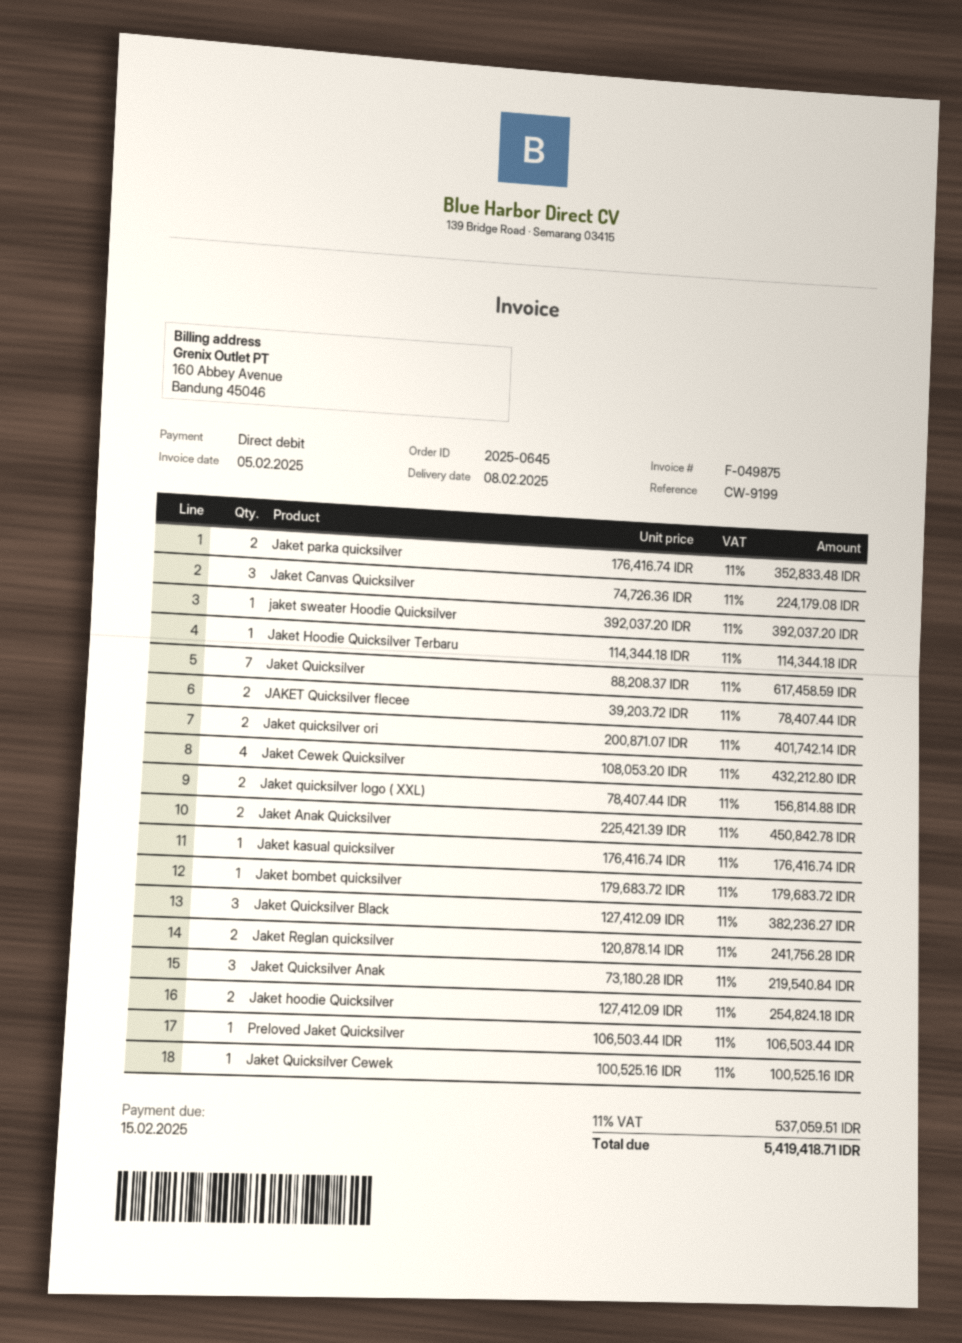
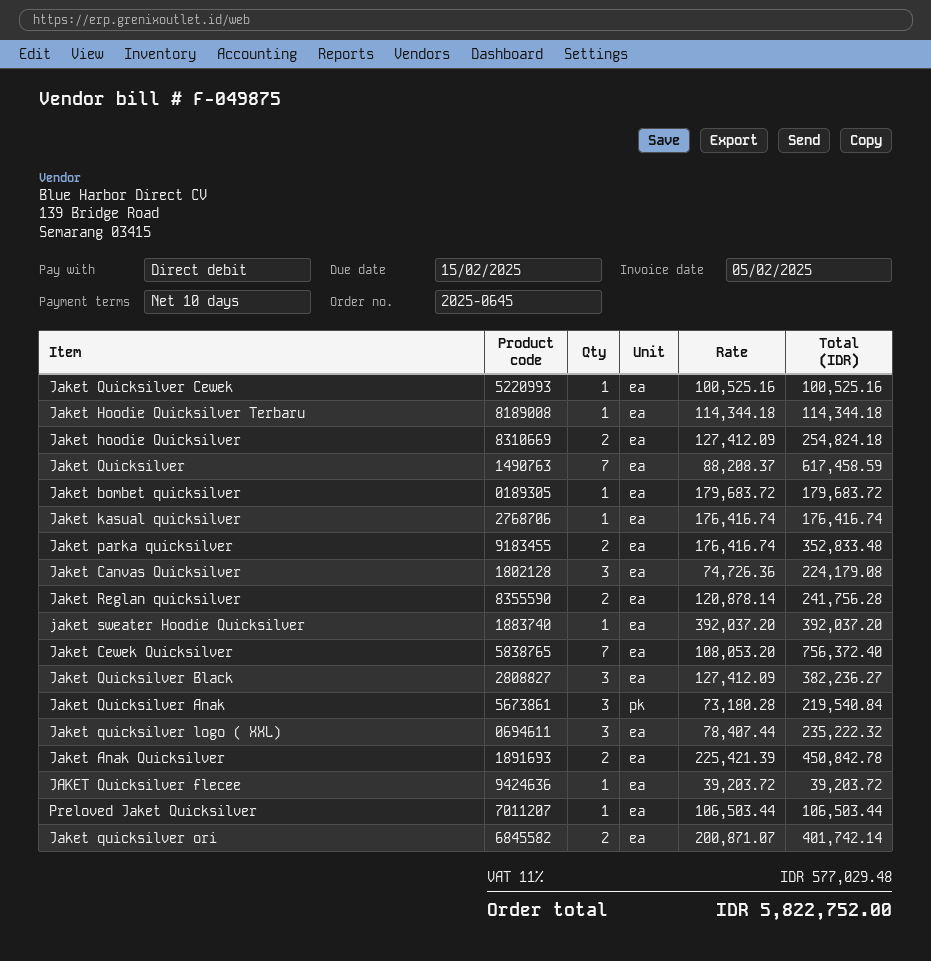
JAKET Quicksilver flecee: 2 x 39203.72 = 78407.44 -> 1 x 39203.72 = 39203.72
Jaket Cewek Quicksilver: 4 x 108053.20 = 432212.80 -> 7 x 108053.20 = 756372.40
Jaket quicksilver logo ( XXL): 2 x 78407.44 = 156814.88 -> 3 x 78407.44 = 235222.32
tax: 11% = 537059.51 -> 11% = 577029.48
total: 5419418.71 -> 5822752.00

